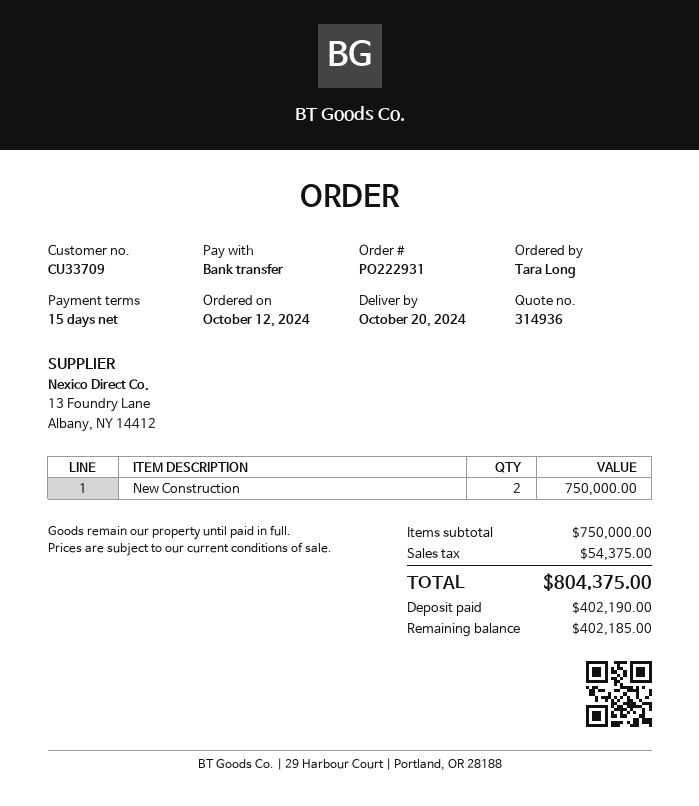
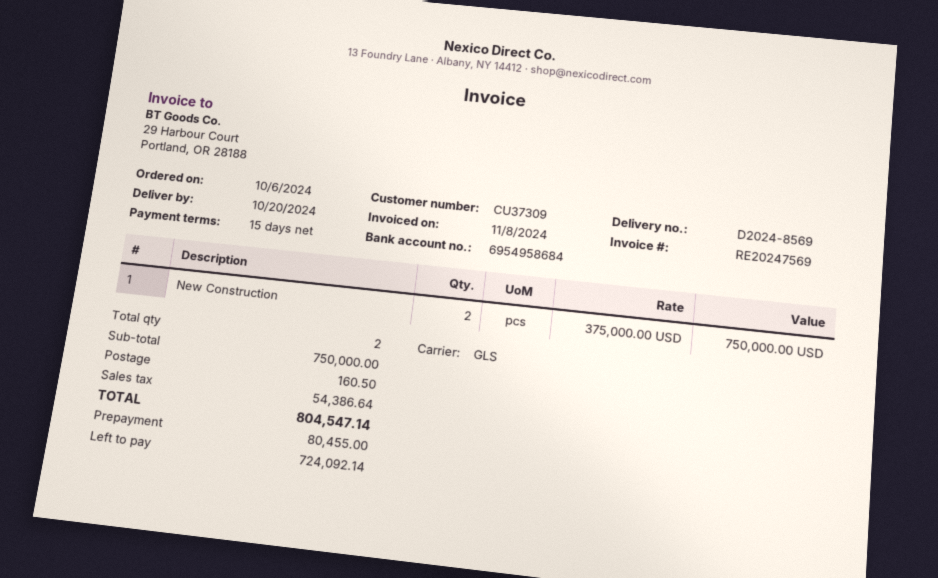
order date: 2024-10-12 -> 2024-10-06
customer number: CU33709 -> CU37309
shipping: none -> 160.50
tax: 54375.00 -> 54386.64
total: 804375.00 -> 804547.14
deposit: 402190.00 -> 80455.00
balance: 402185.00 -> 724092.14

